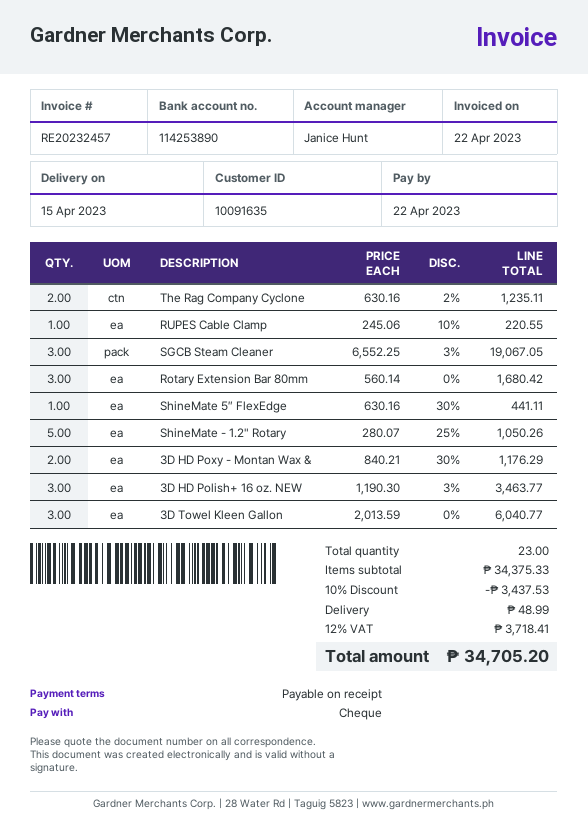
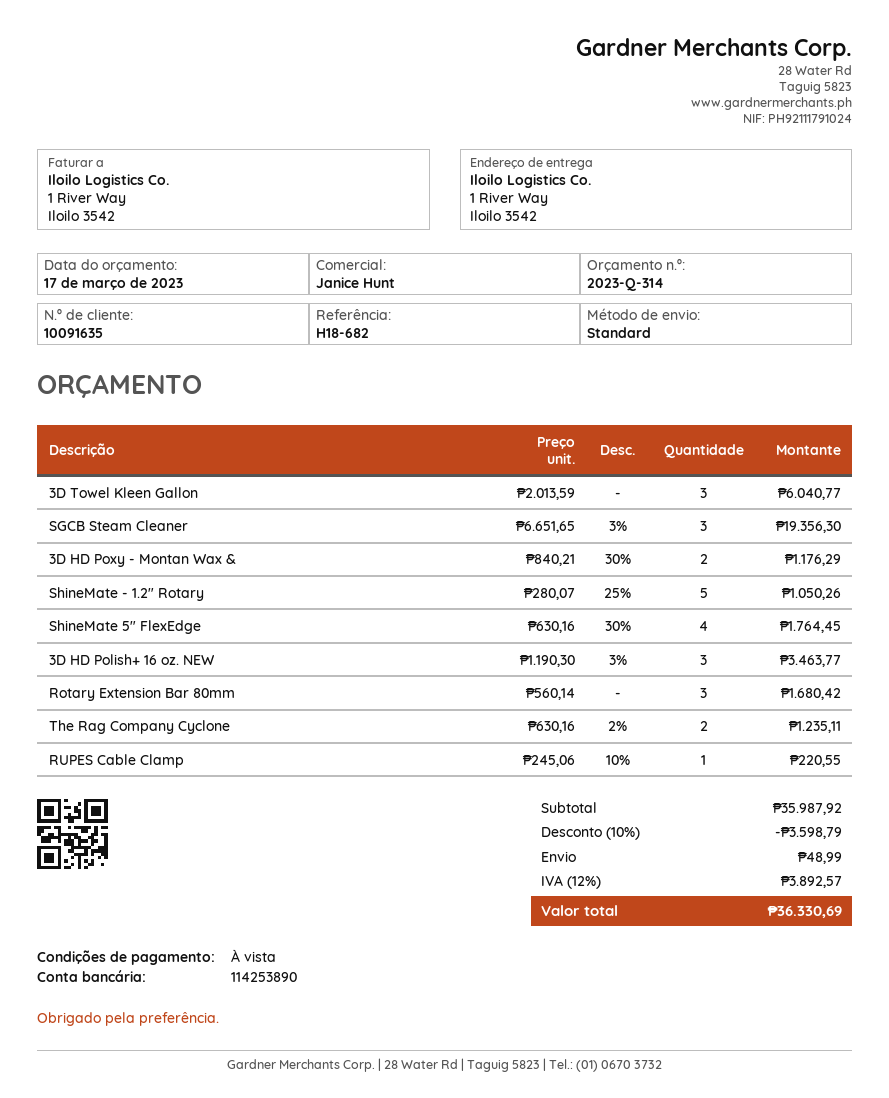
SGCB Steam Cleaner: 3 x 6552.25 - 3% = 19067.05 -> 3 x 6651.65 - 3% = 19356.30
ShineMate 5″ FlexEdge: 1 x 630.16 - 30% = 441.11 -> 4 x 630.16 - 30% = 1764.45
subtotal: 34375.33 -> 35987.92
discount: 10% = 3437.53 -> 10% = 3598.79
tax: 12% = 3718.41 -> 12% = 3892.57
total: 34705.20 -> 36330.69

